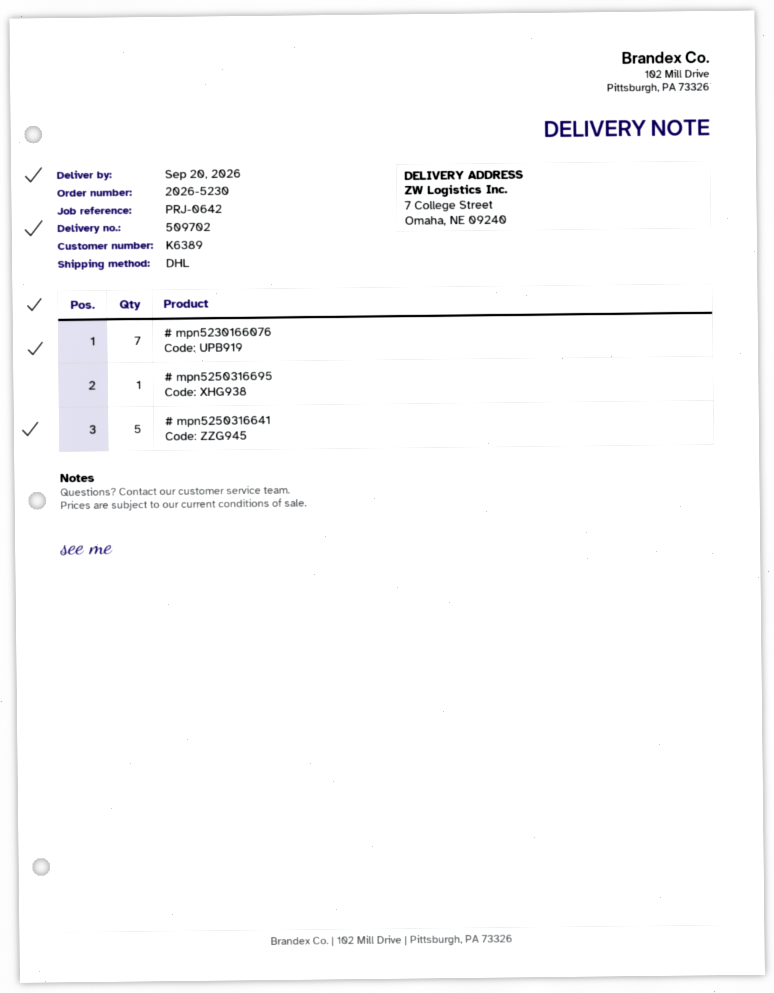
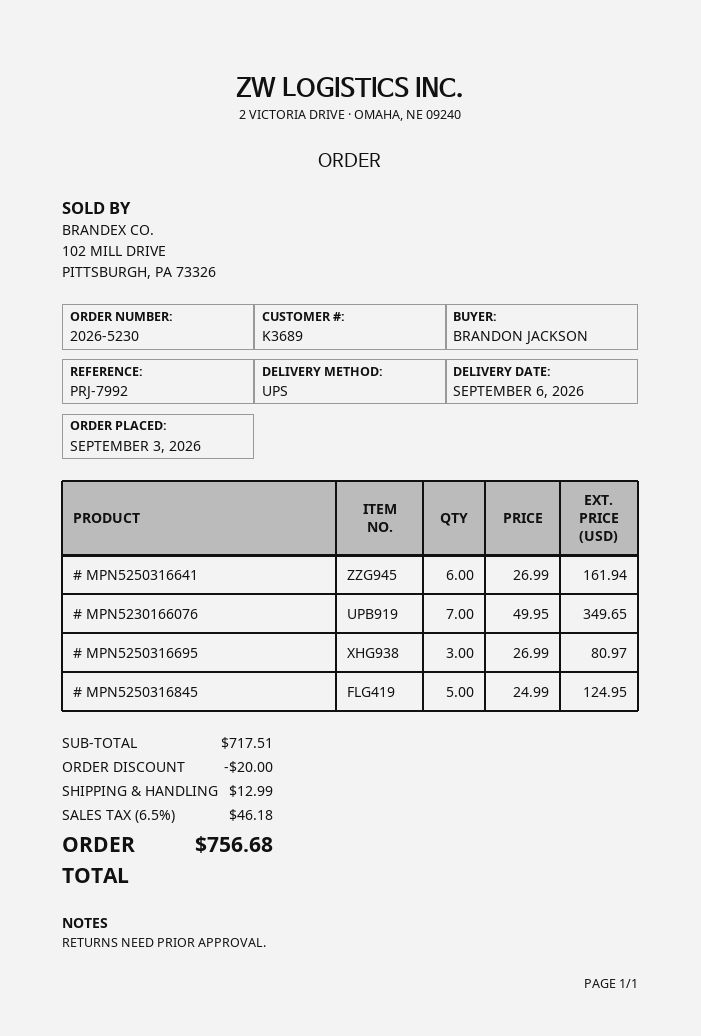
delivery date: 2026-09-20 -> 2026-09-06
customer number: K6389 -> K3689
reference: PRJ-0642 -> PRJ-7992
shipping method: DHL -> UPS
# mpn5250316695: 1 -> 3
# mpn5250316641: 5 -> 6
# MPN5250316845: none -> 5

